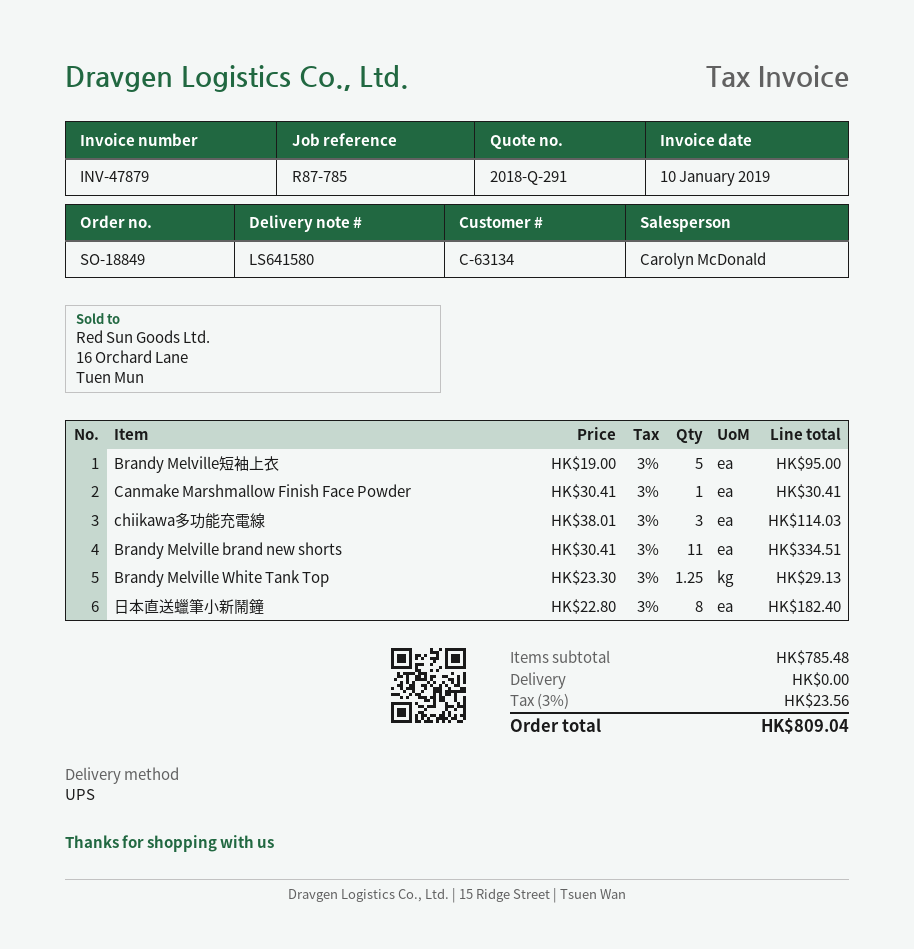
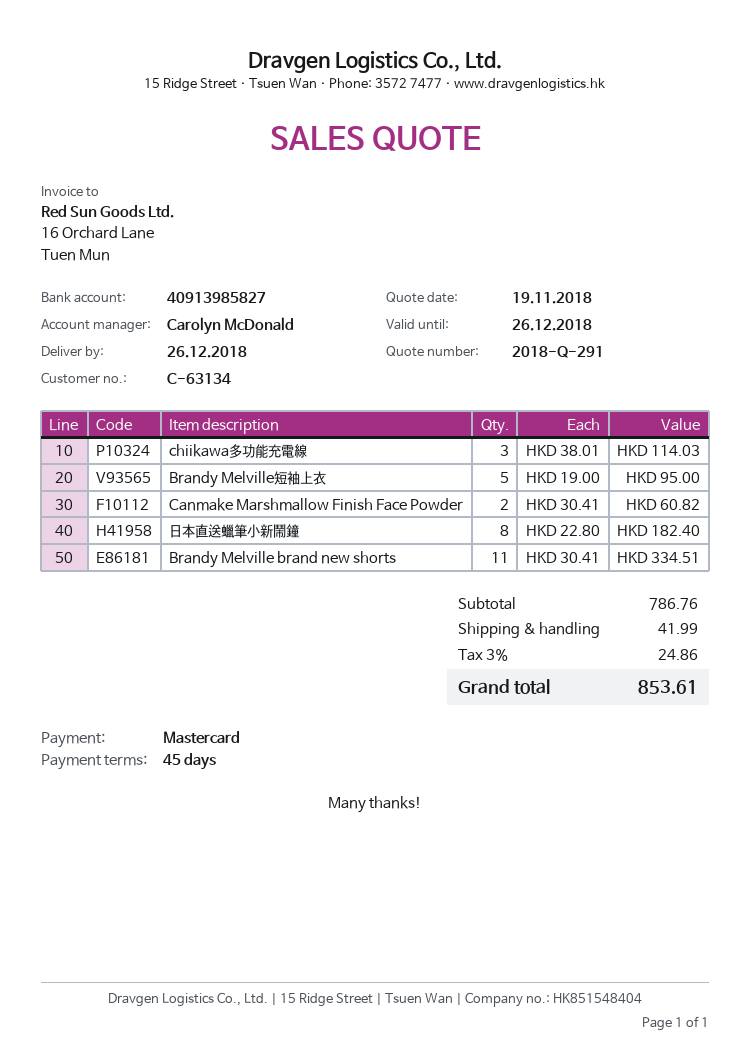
Canmake Marshmallow Finish Face Powder: 1 x 30.41 = 30.41 -> 2 x 30.41 = 60.82
Brandy Melville White Tank Top: 1.25 x 23.30 = 29.13 -> none
subtotal: 785.48 -> 786.76
shipping: 0.00 -> 41.99
tax: 3% = 23.56 -> 3% = 24.86
total: 809.04 -> 853.61

